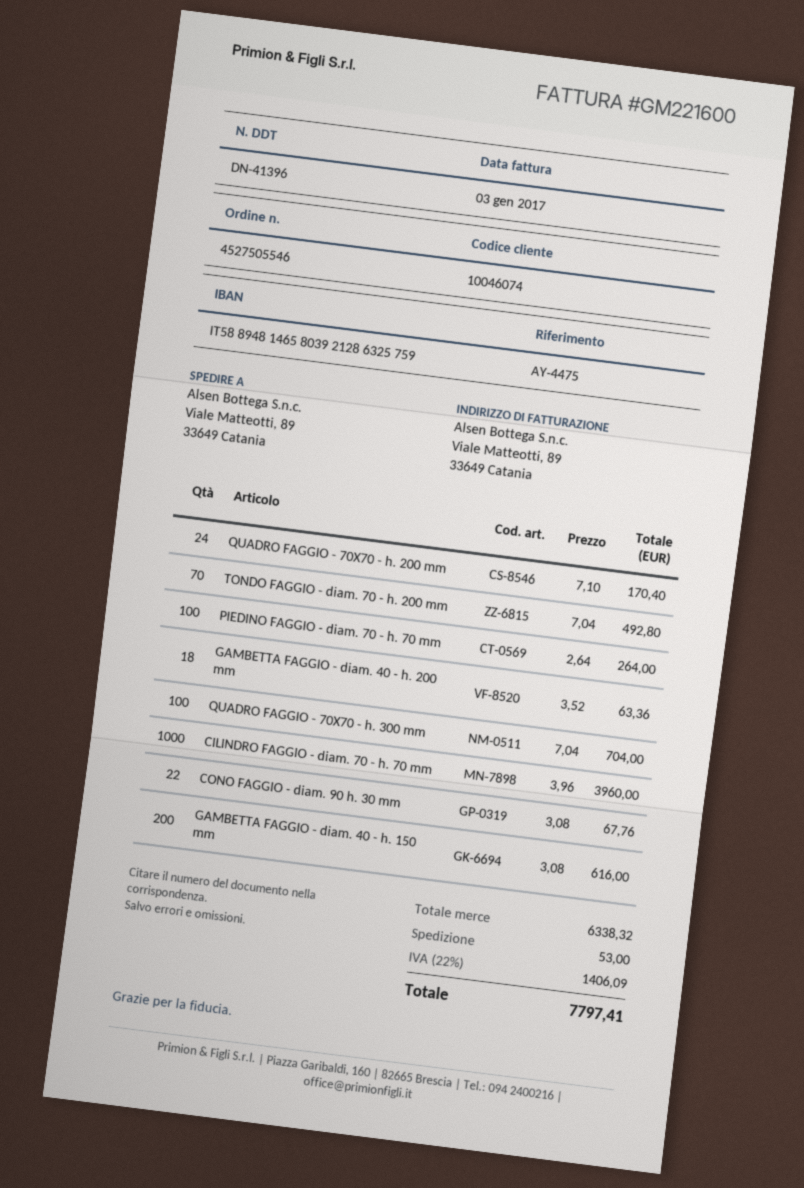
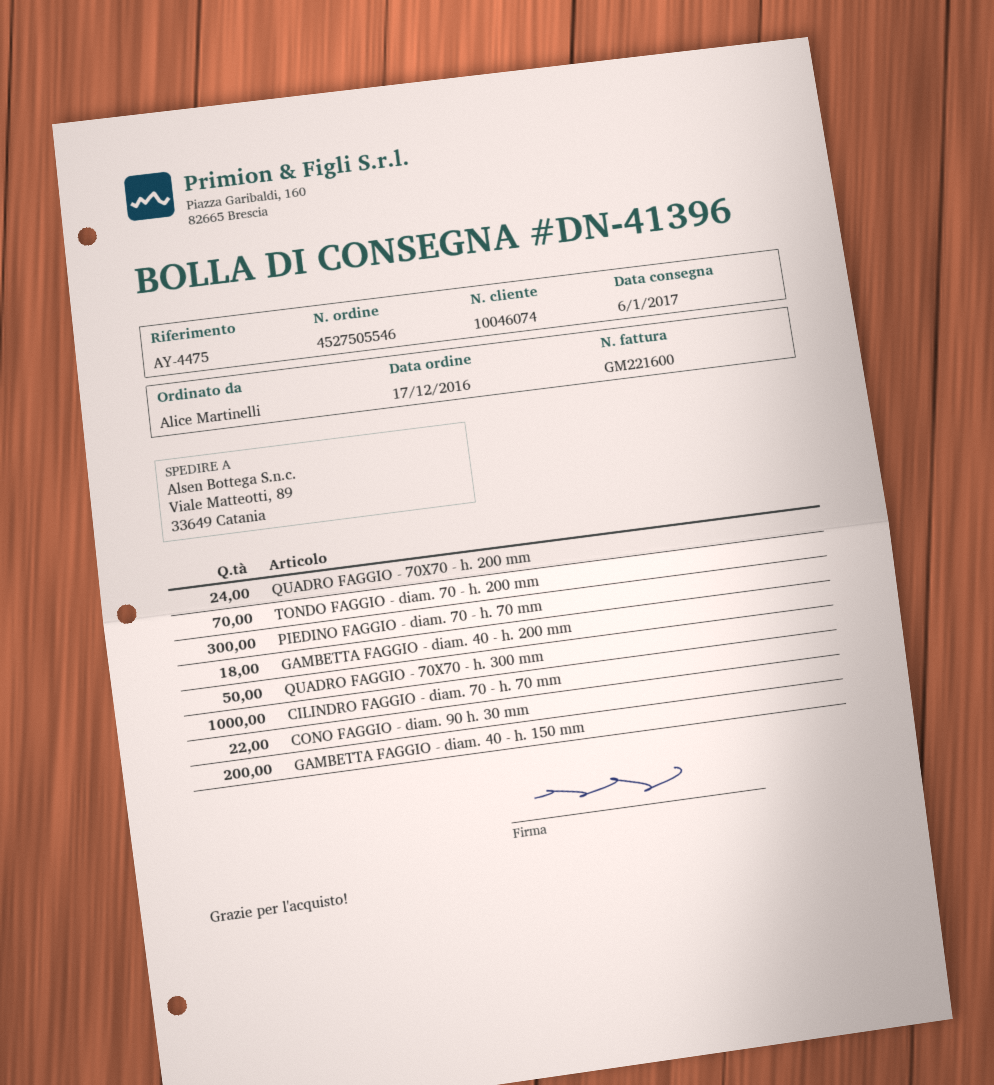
PIEDINO FAGGIO - diam. 70 - h. 70 mm: 100 -> 300
QUADRO FAGGIO - 70X70 - h. 300 mm: 100 -> 50

